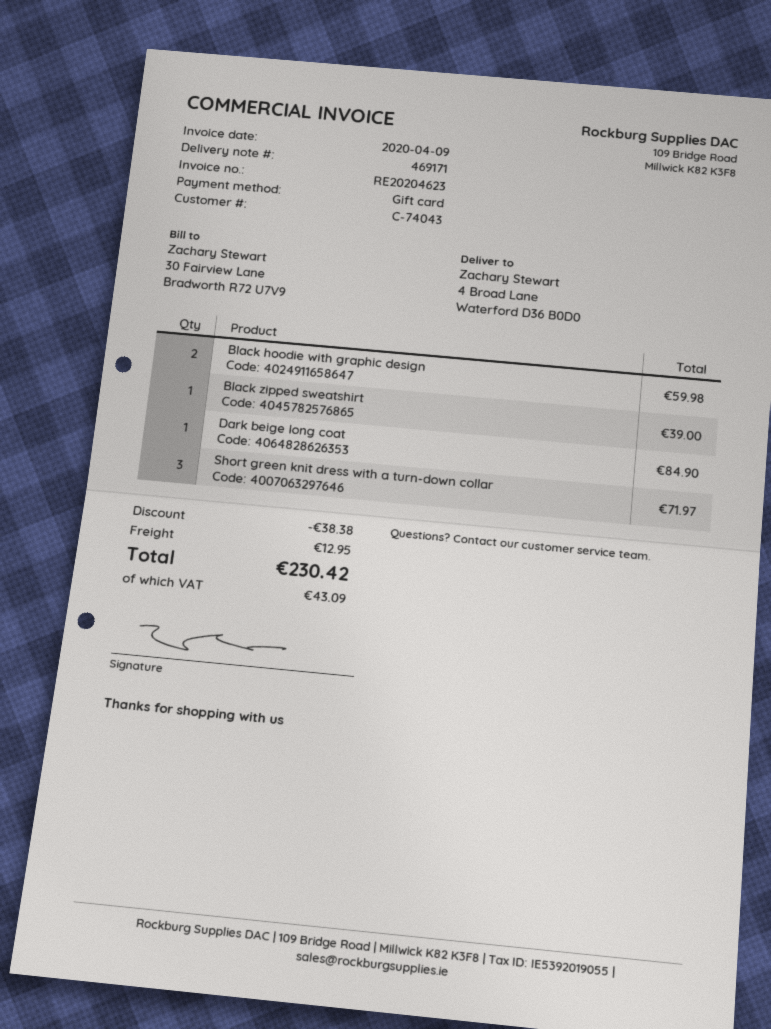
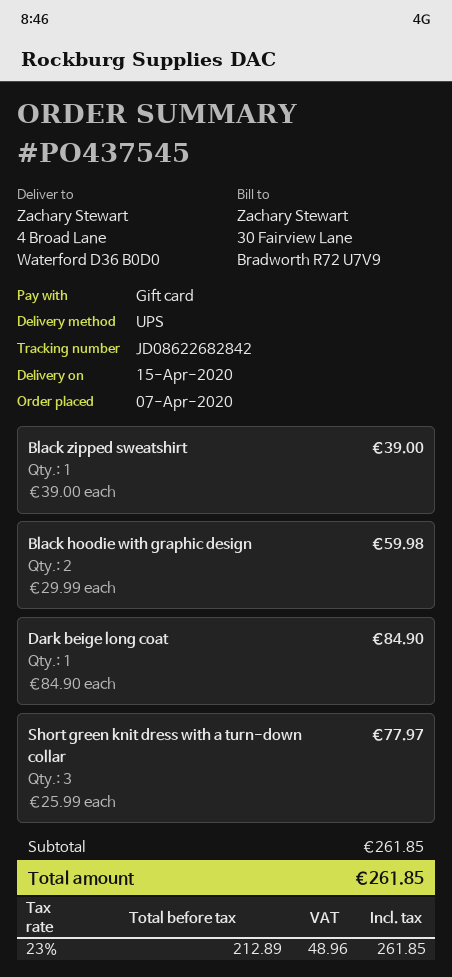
Short green knit dress with a turn-down collar: 3 for 71.97 -> 3 for 77.97
discount: 38.38 -> none
shipping: 12.95 -> none
tax: 43.09 -> 48.96
total: 230.42 -> 261.85

